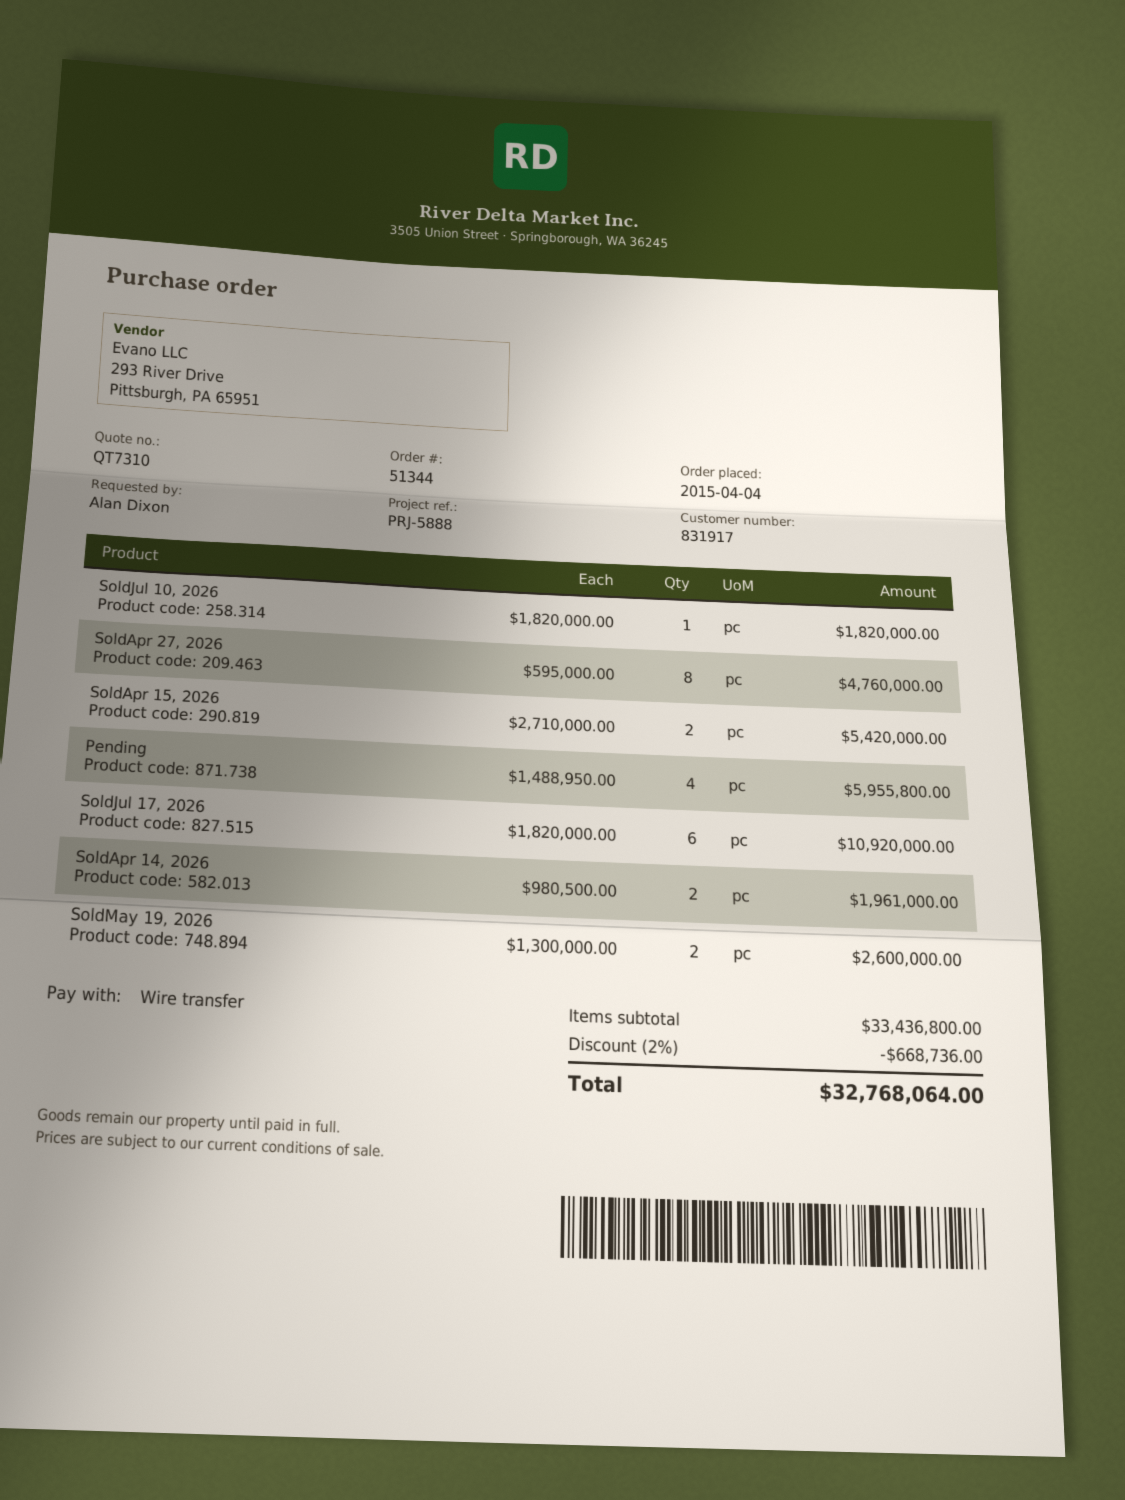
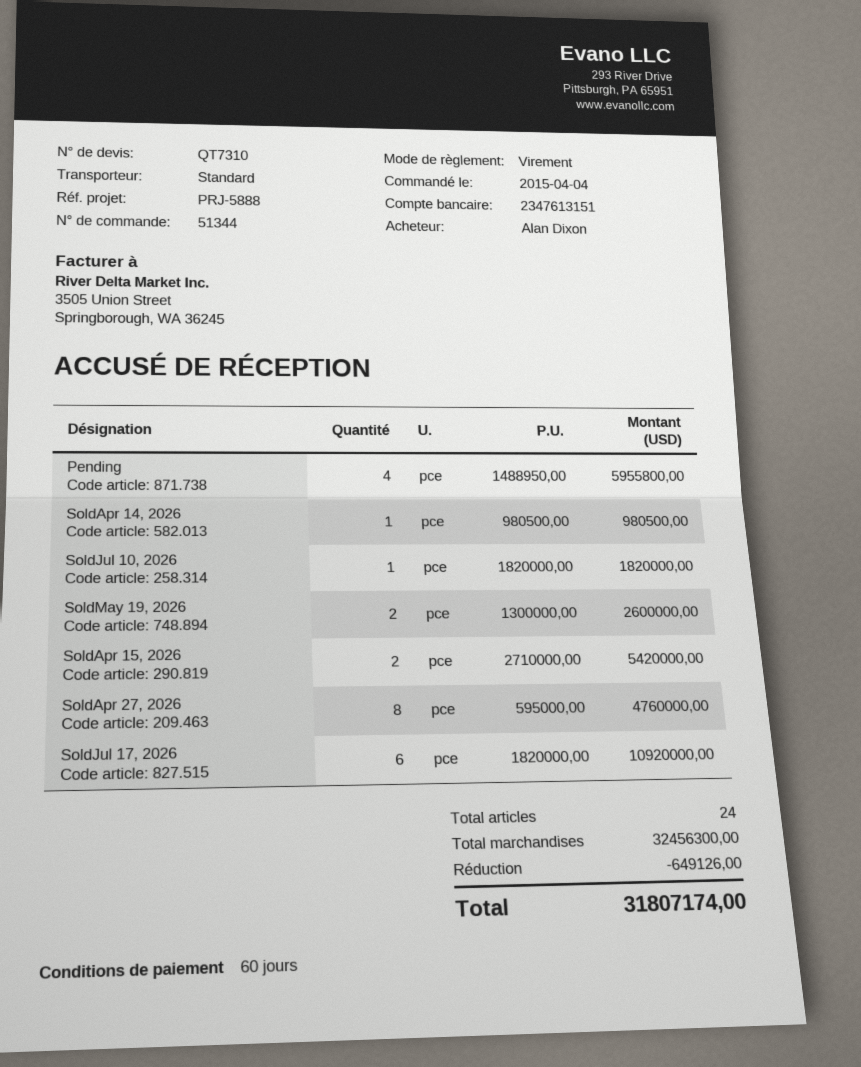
SoldApr 14, 2026: 2 x 980500.00 = 1961000.00 -> 1 x 980500.00 = 980500.00
subtotal: 33436800.00 -> 32456300.00
discount: 668736.00 -> 649126.00
total: 32768064.00 -> 31807174.00

